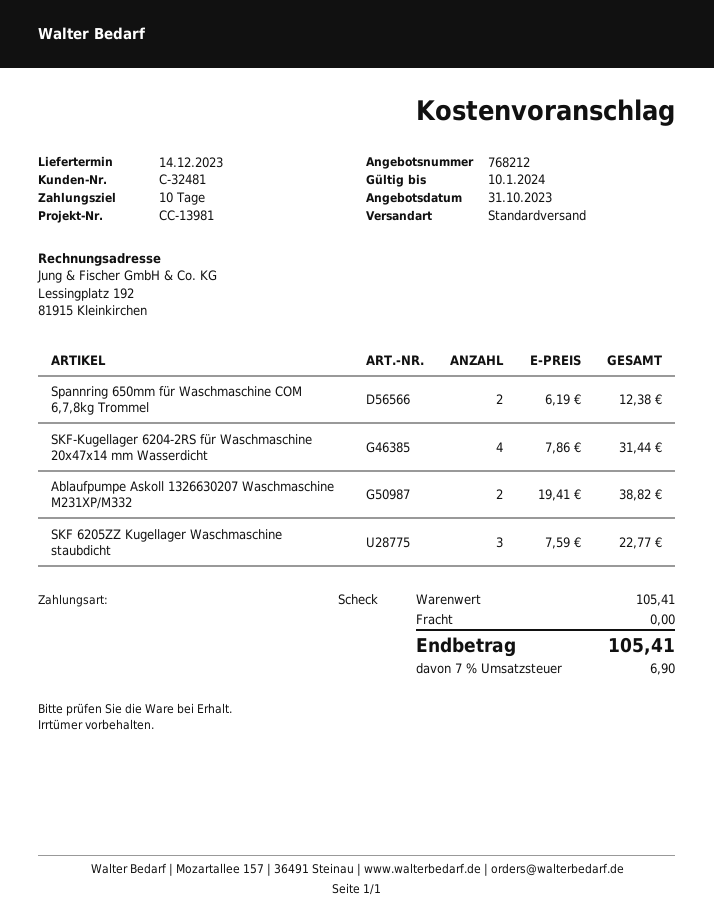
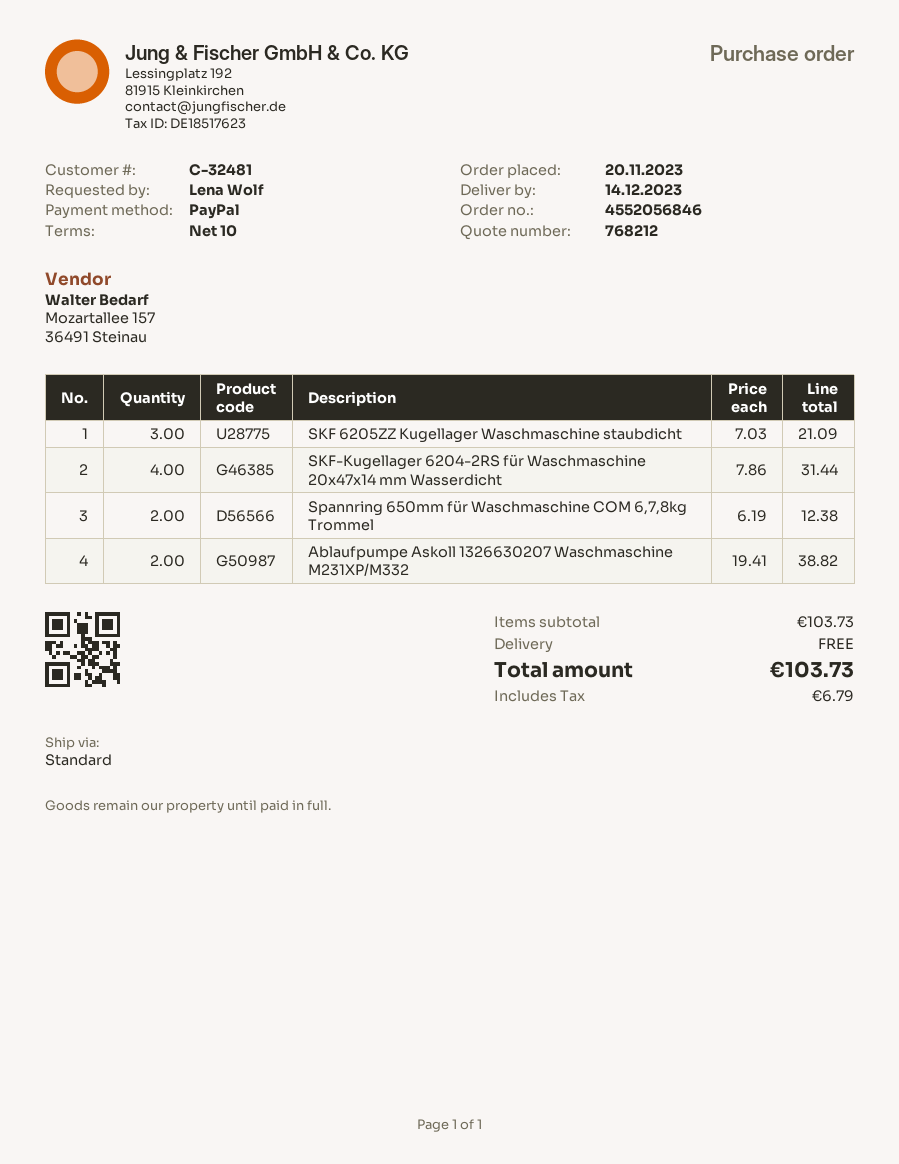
payment method: cheque -> PayPal
SKF 6205ZZ Kugellager Waschmaschine staubdicht: 3 x 7.59 = 22.77 -> 3 x 7.03 = 21.09
subtotal: 105.41 -> 103.73
tax: 6.90 -> 6.79
total: 105.41 -> 103.73

